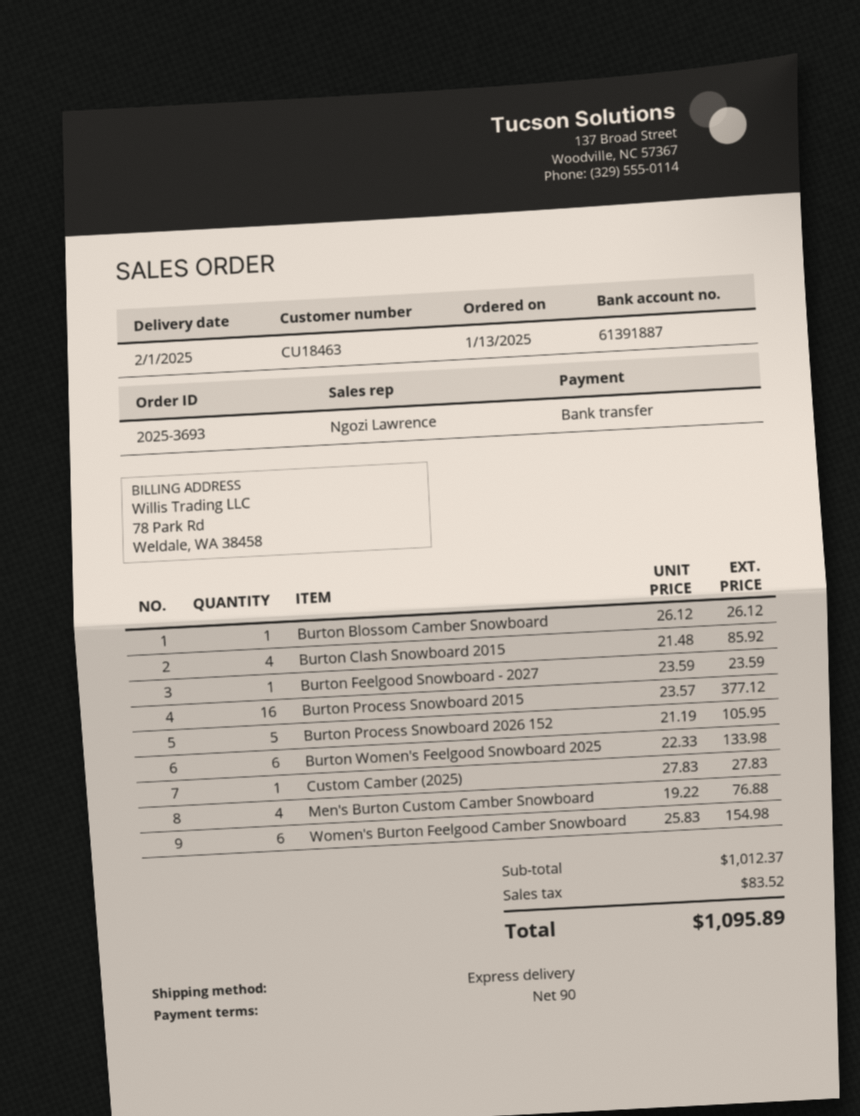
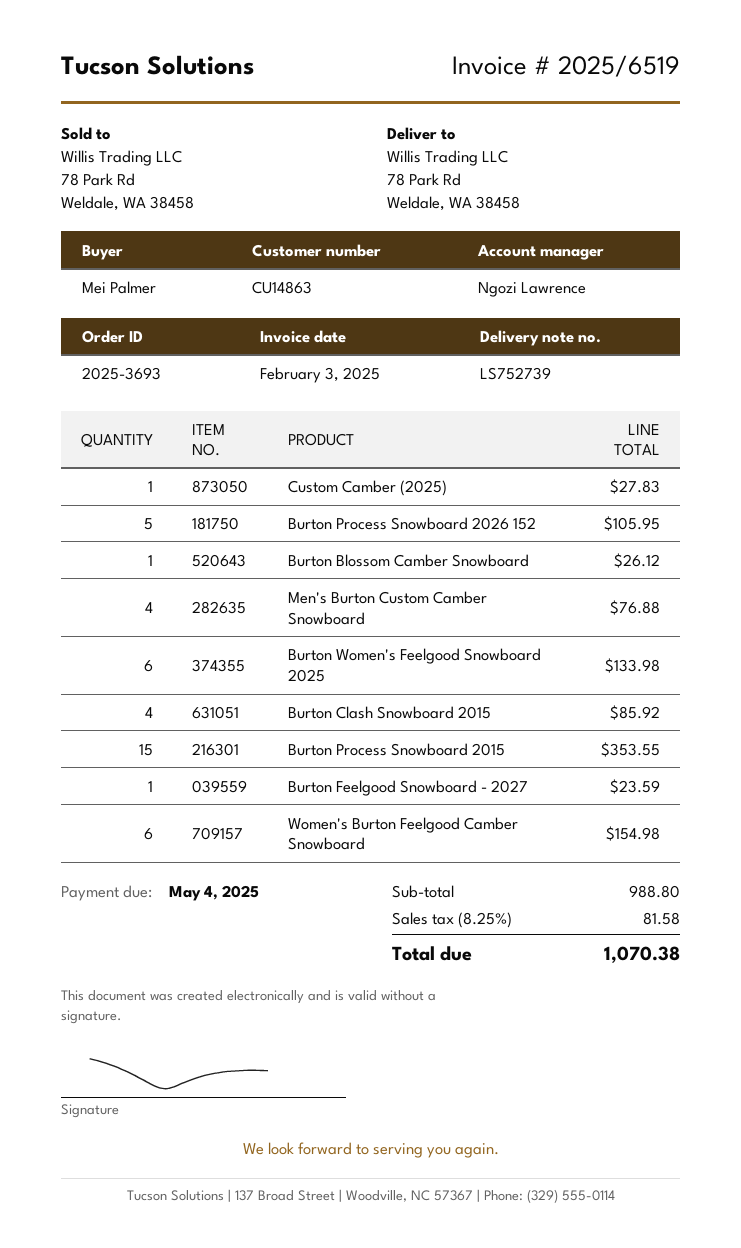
customer number: CU18463 -> CU14863
Burton Process Snowboard 2015: 16 for 377.12 -> 15 for 353.55
subtotal: 1012.37 -> 988.80
tax: 83.52 -> 81.58
total: 1095.89 -> 1070.38

